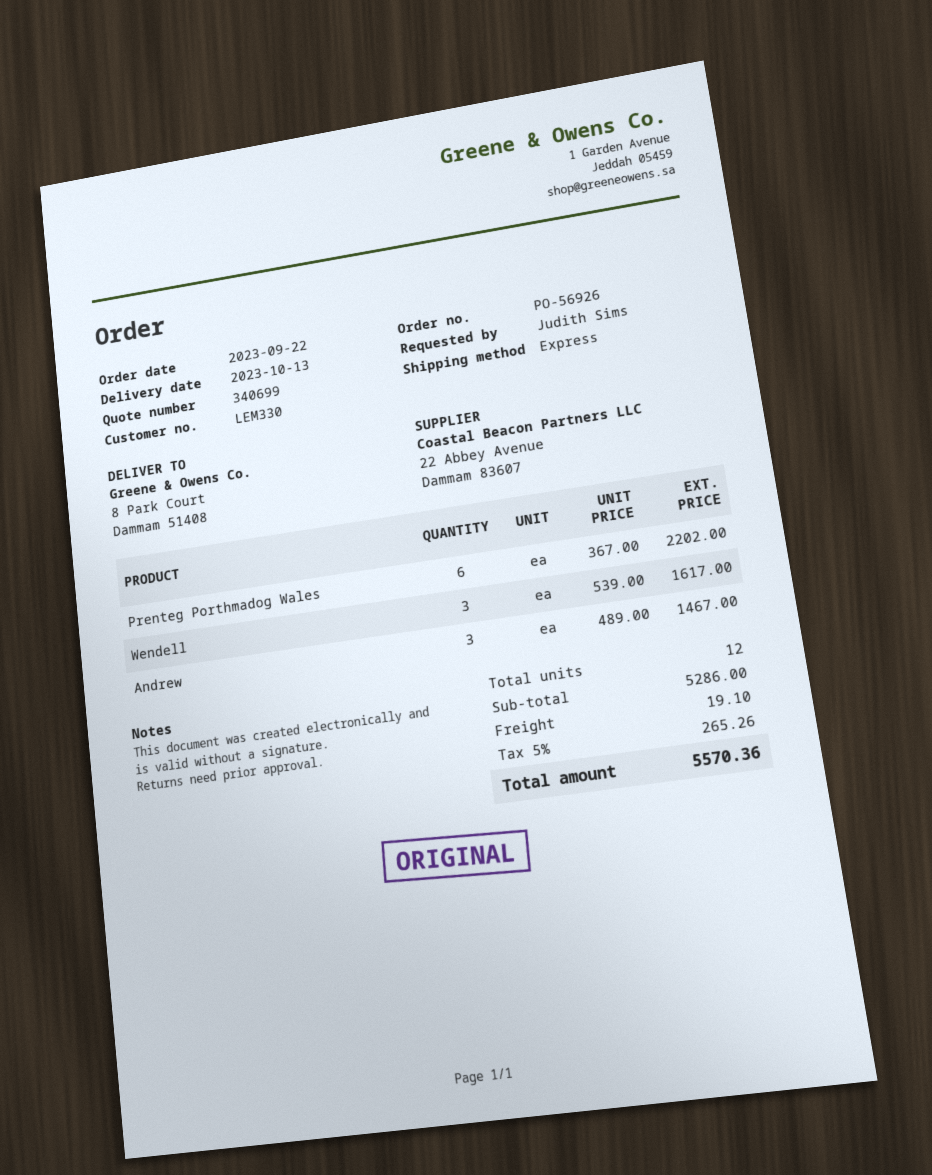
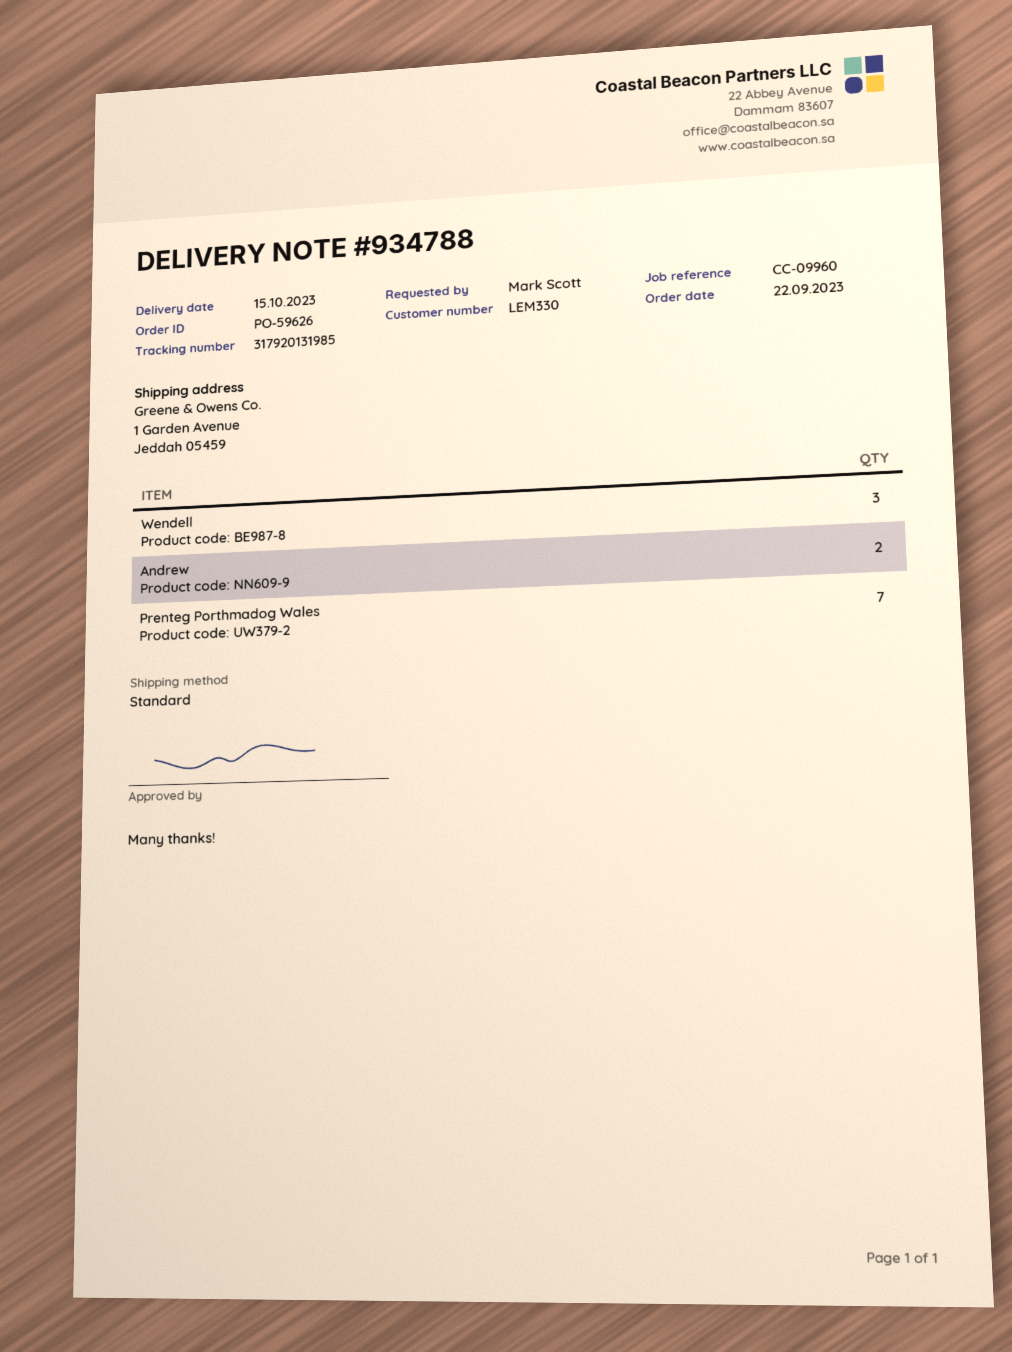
order number: PO-56926 -> PO-59626
delivery date: 2023-10-13 -> 2023-10-15
ordered by: Judith Sims -> Mark Scott
shipping method: express -> standard
ship to: 8 Park Court, Dammam 51408 -> 1 Garden Avenue, Jeddah 05459
Prenteg Porthmadog Wales: 6 -> 7
Andrew: 3 -> 2

